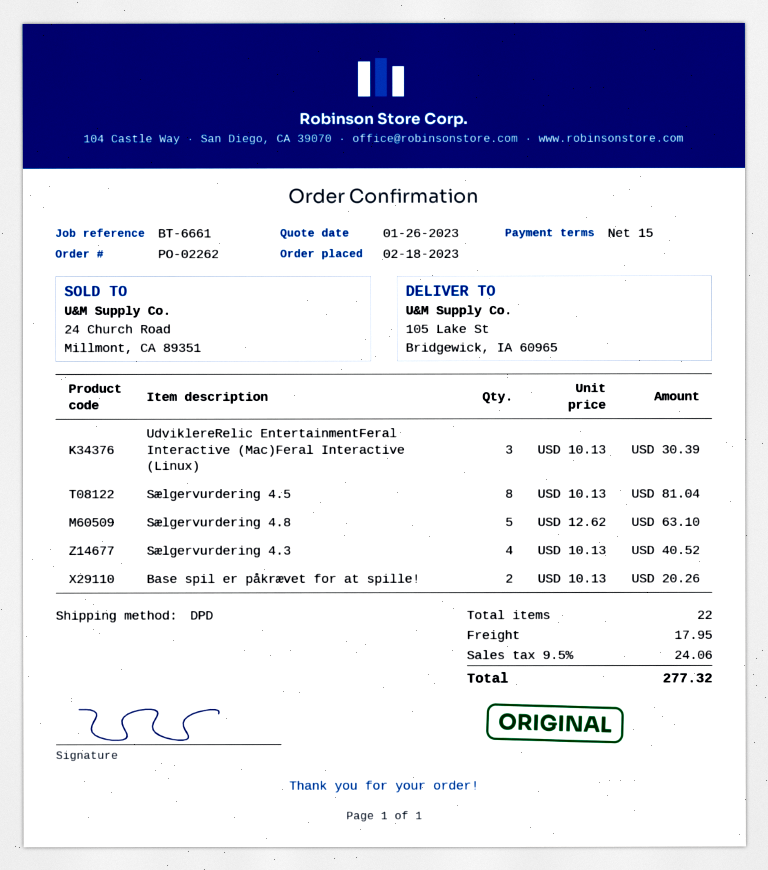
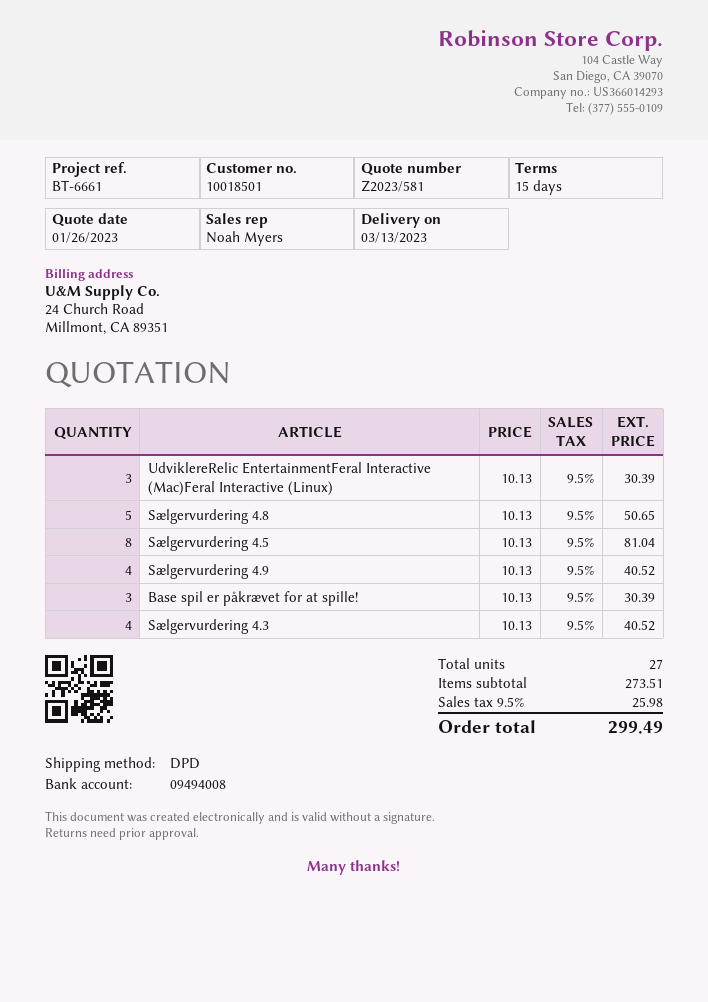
Sælgervurdering 4.8: 5 x 12.62 = 63.10 -> 5 x 10.13 = 50.65
Base spil er påkrævet for at spille!: 2 x 10.13 = 20.26 -> 3 x 10.13 = 30.39
Sælgervurdering 4.9: none -> 4 x 10.13 = 40.52
total quantity: 22 -> 27
shipping: 17.95 -> none
tax: 9.5% = 24.06 -> 9.5% = 25.98
total: 277.32 -> 299.49

